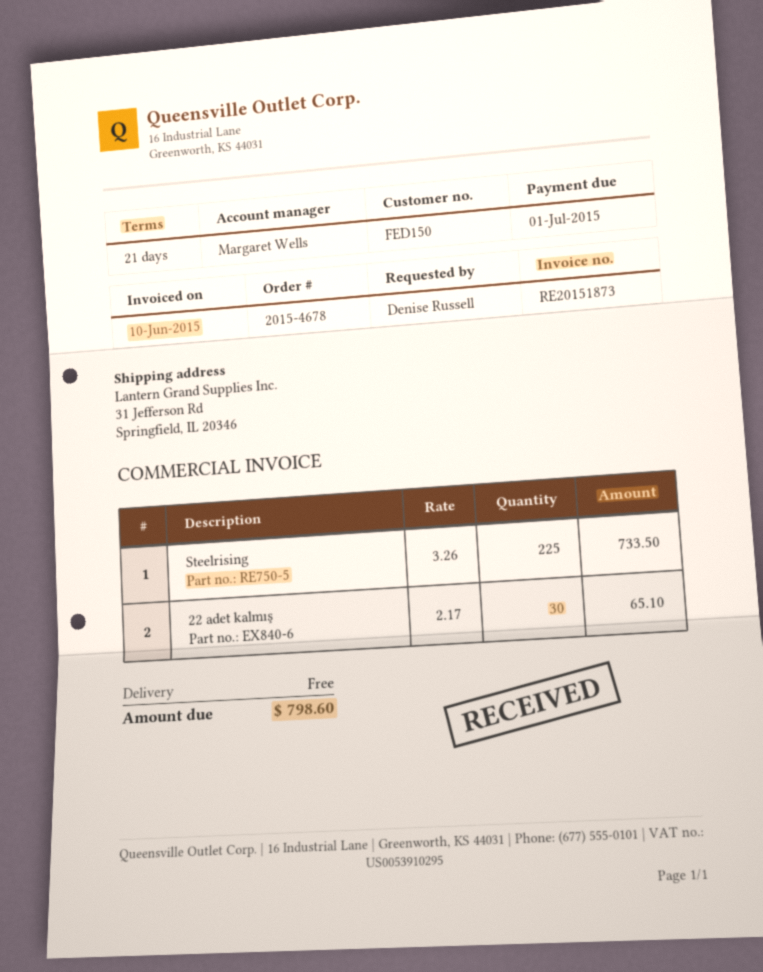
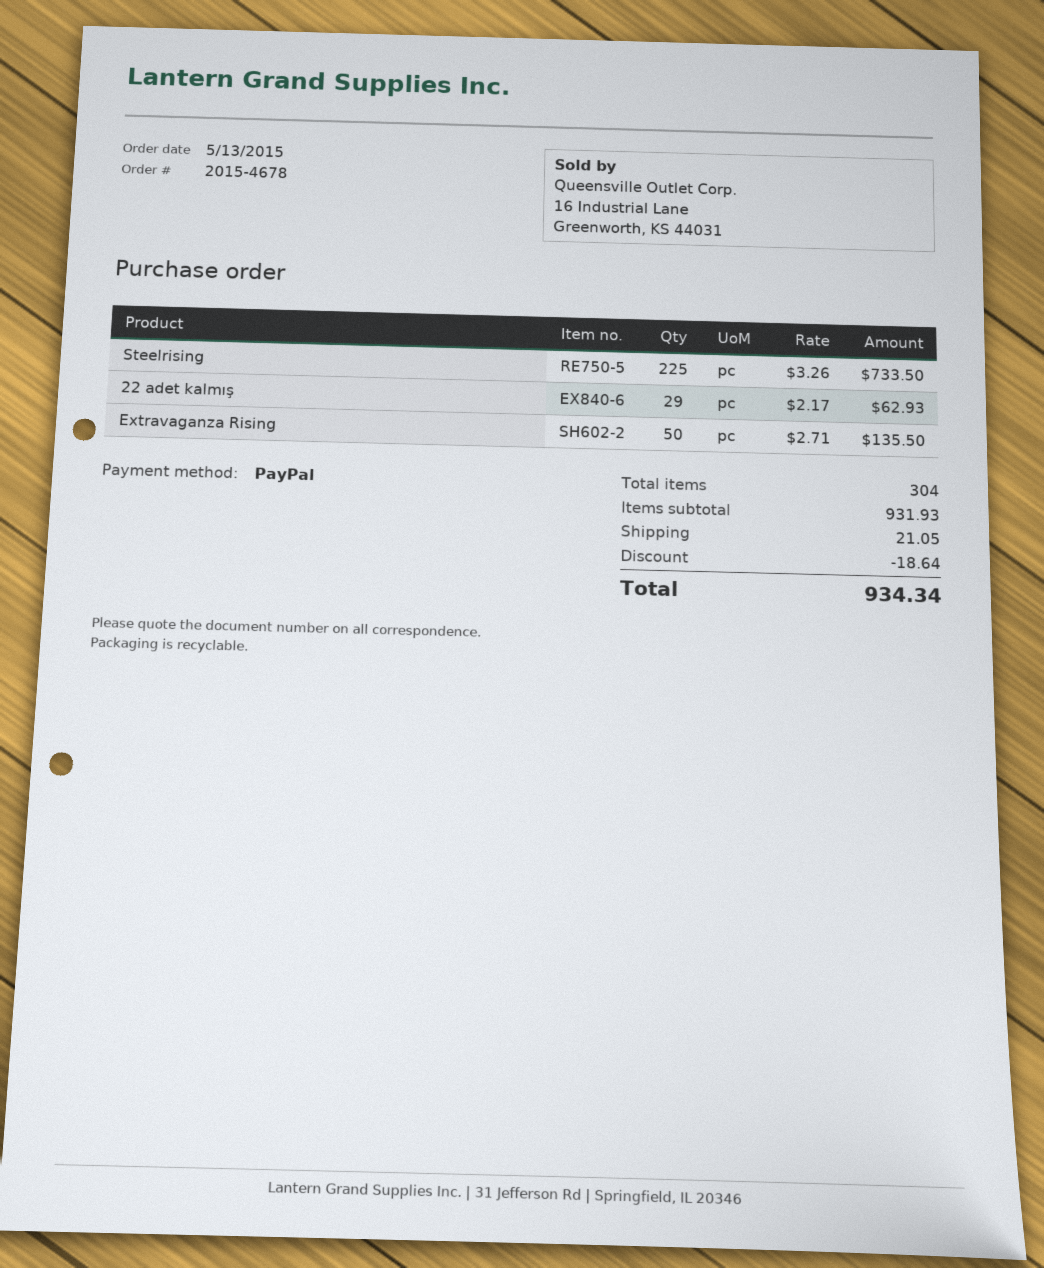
22 adet kalmış: 30 x 2.17 = 65.10 -> 29 x 2.17 = 62.93
Extravaganza Rising: none -> 50 x 2.71 = 135.50
discount: none -> 18.64
shipping: 0.00 -> 21.05
total: 798.60 -> 934.34

